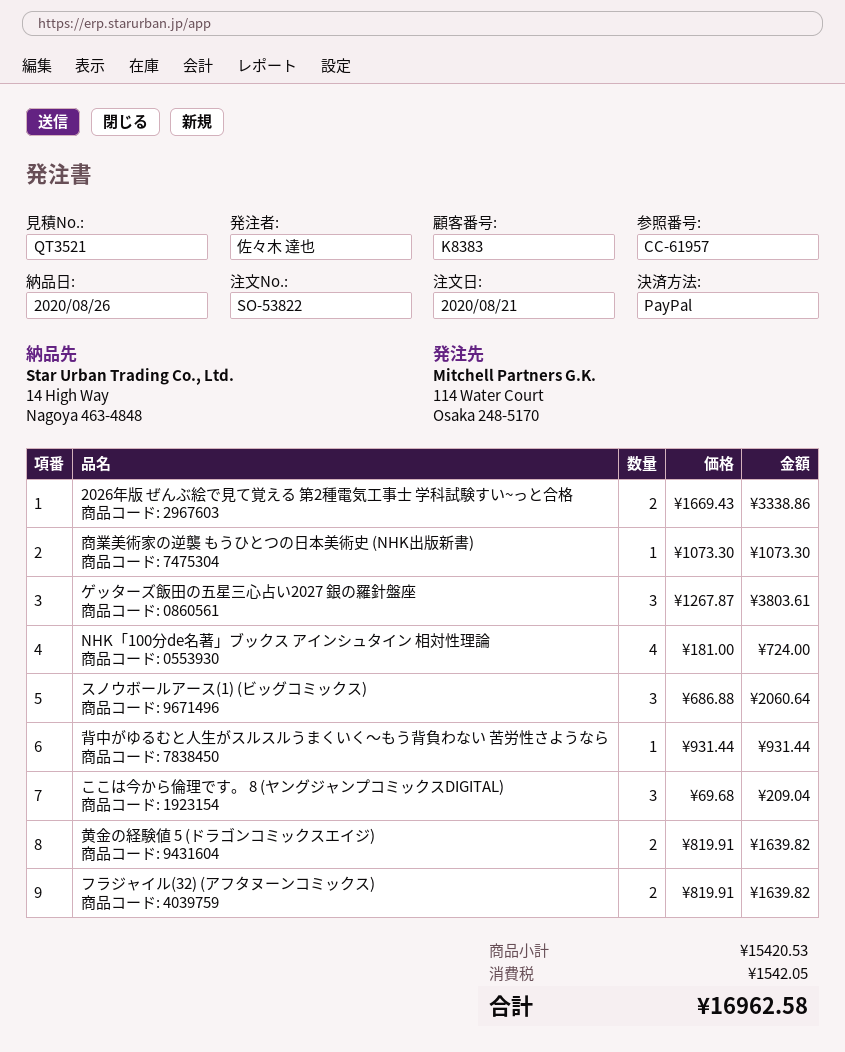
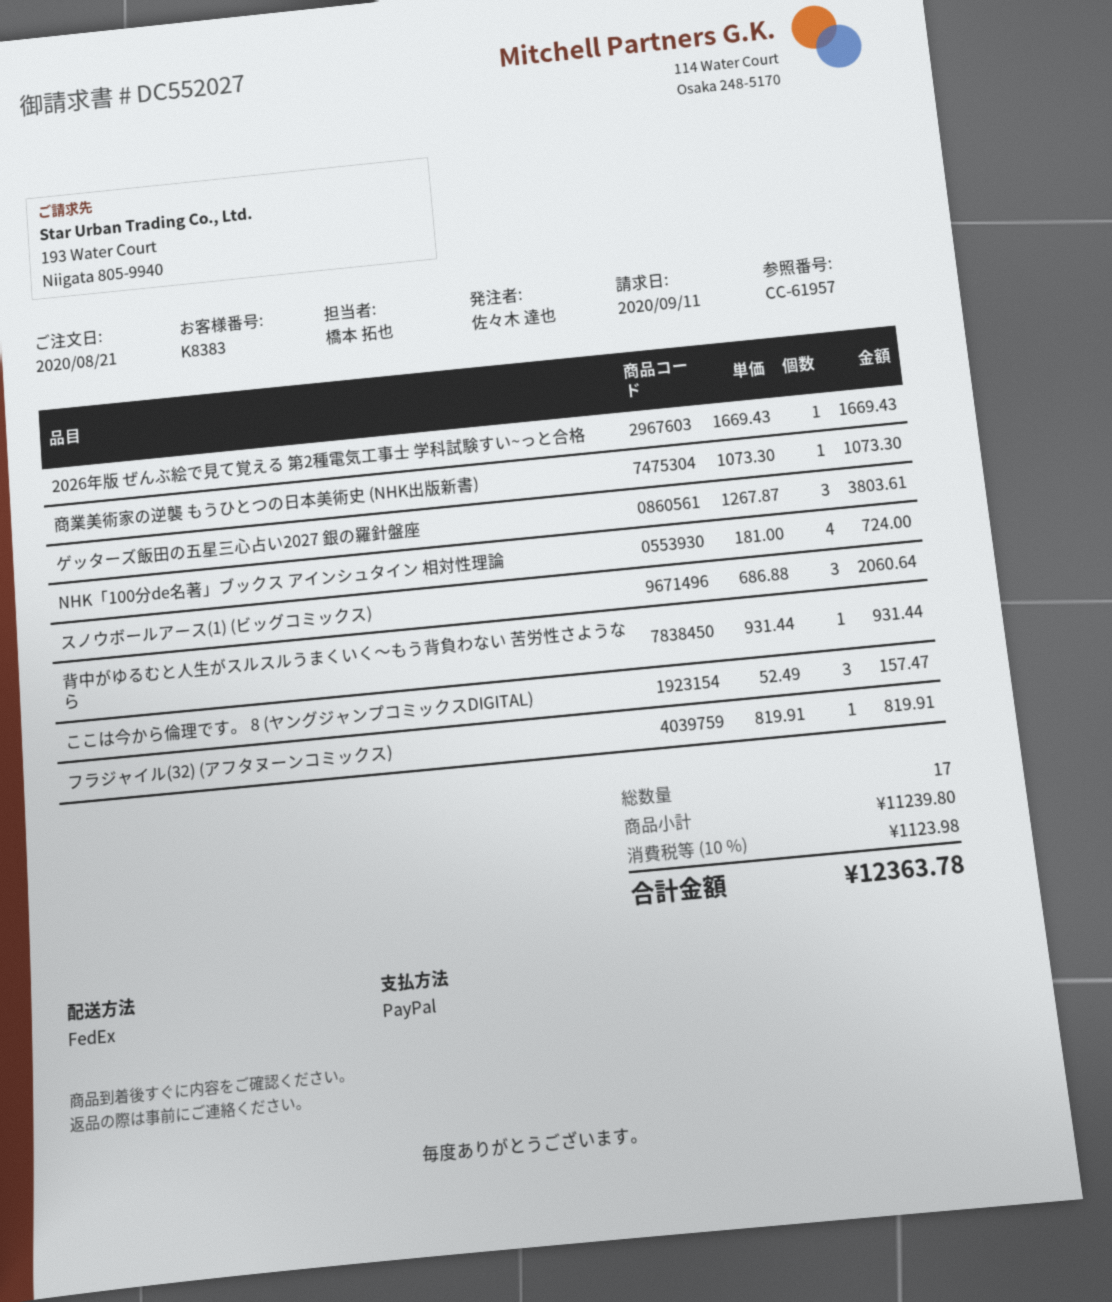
2026年版 ぜんぶ絵で見て覚える 第2種電気工事士 学科試験すい~っと合格: 2 x 1669.43 = 3338.86 -> 1 x 1669.43 = 1669.43
ここは今から倫理です。 8 (ヤングジャンプコミックスDIGITAL): 3 x 69.68 = 209.04 -> 3 x 52.49 = 157.47
黄金の経験値 5 (ドラゴンコミックスエイジ): 2 x 819.91 = 1639.82 -> none
フラジャイル(32) (アフタヌーンコミックス): 2 x 819.91 = 1639.82 -> 1 x 819.91 = 819.91
subtotal: 15420.53 -> 11239.80
tax: 1542.05 -> 1123.98
total: 16962.58 -> 12363.78

